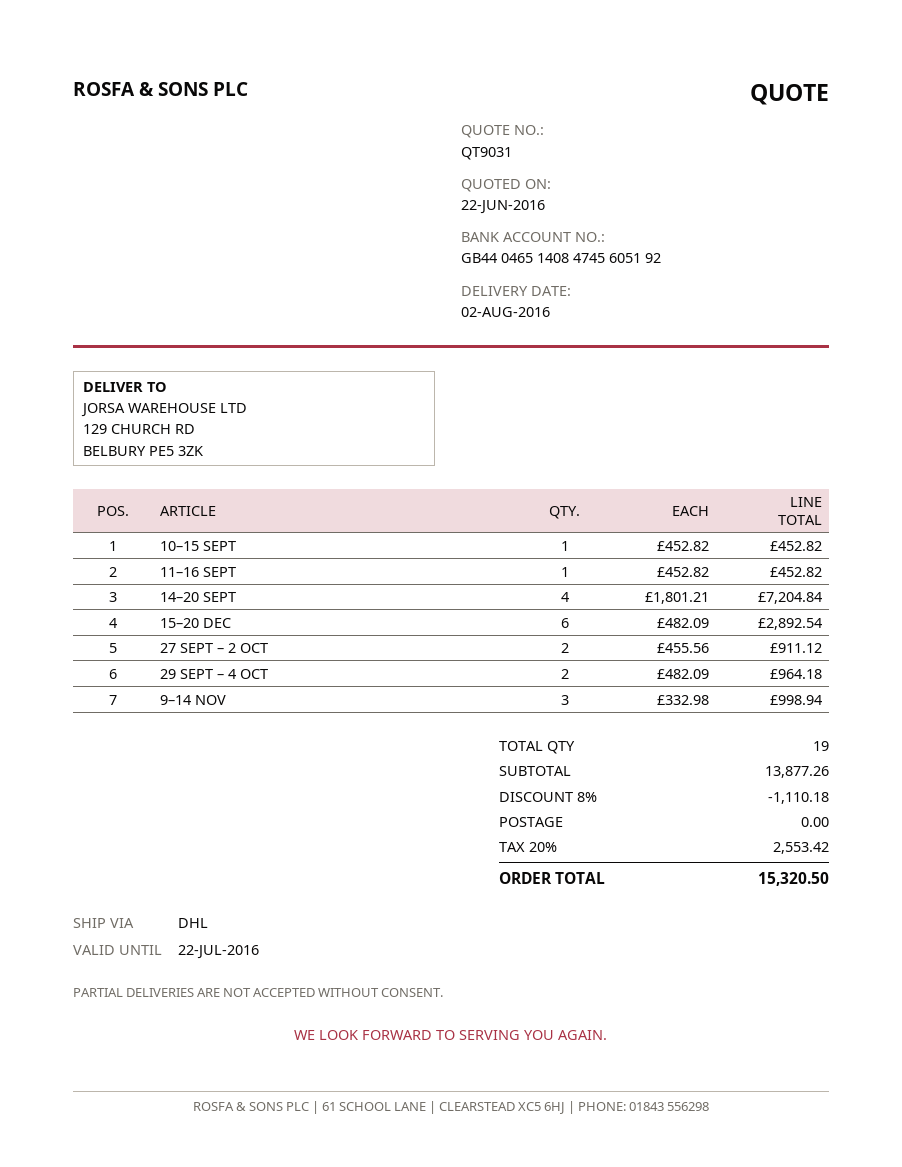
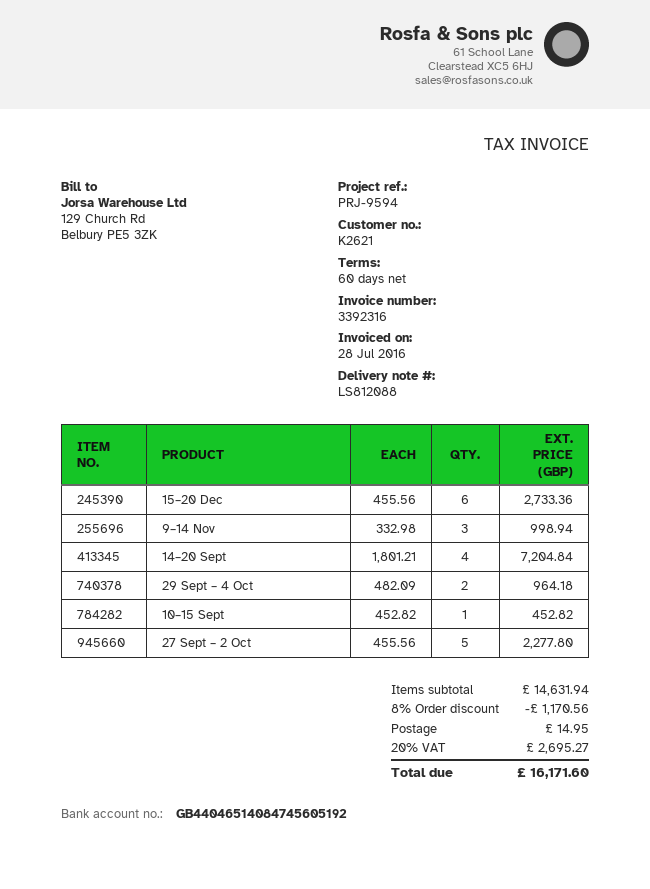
11–16 SEPT: 1 x 452.82 = 452.82 -> none
15–20 DEC: 6 x 482.09 = 2892.54 -> 6 x 455.56 = 2733.36
27 SEPT – 2 OCT: 2 x 455.56 = 911.12 -> 5 x 455.56 = 2277.80
subtotal: 13877.26 -> 14631.94
discount: 8% = 1110.18 -> 8% = 1170.56
shipping: 0.00 -> 14.95
tax: 20% = 2553.42 -> 20% = 2695.27
total: 15320.50 -> 16171.60

